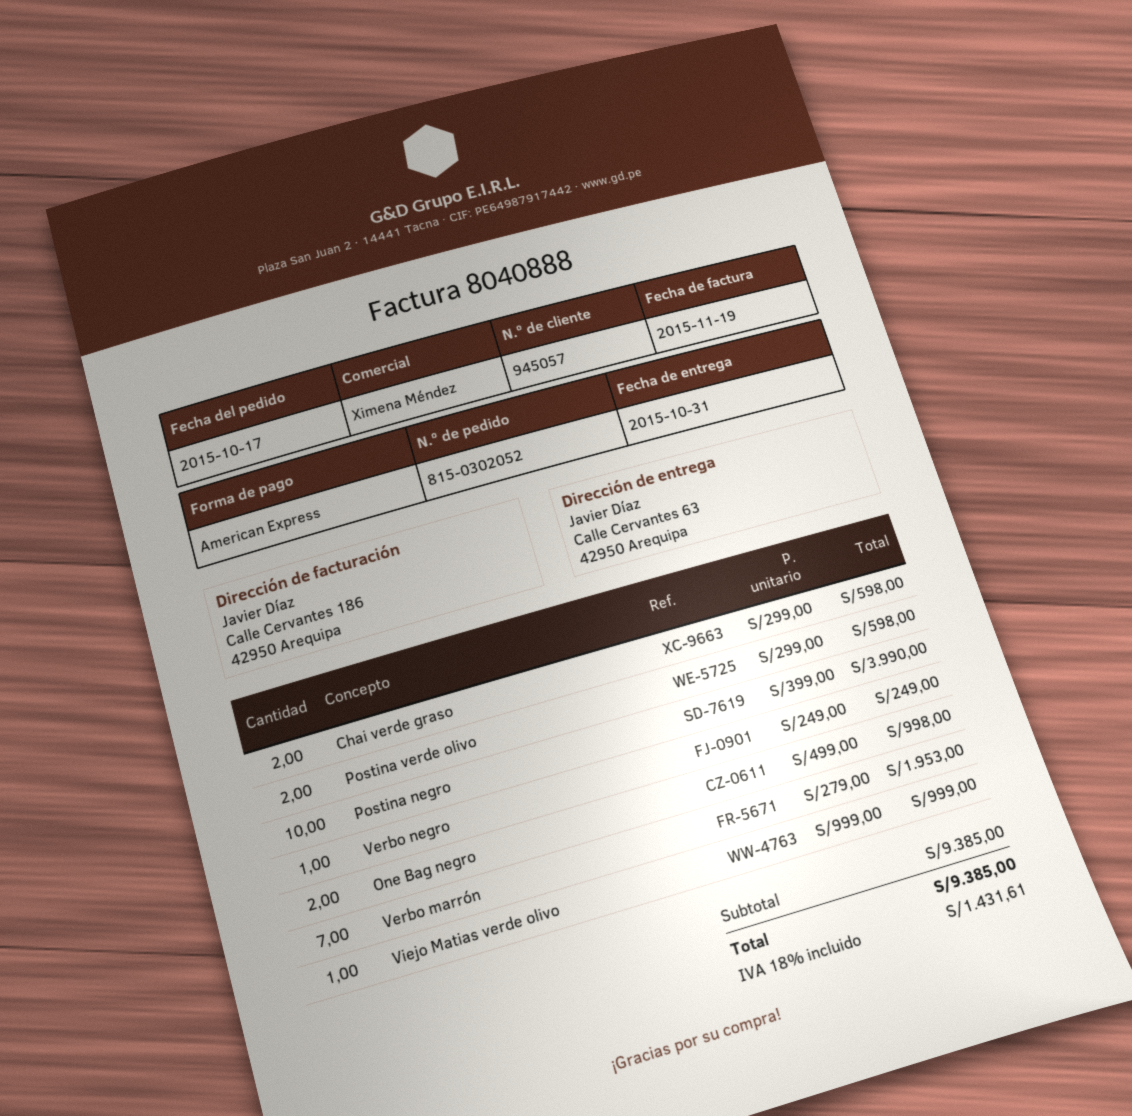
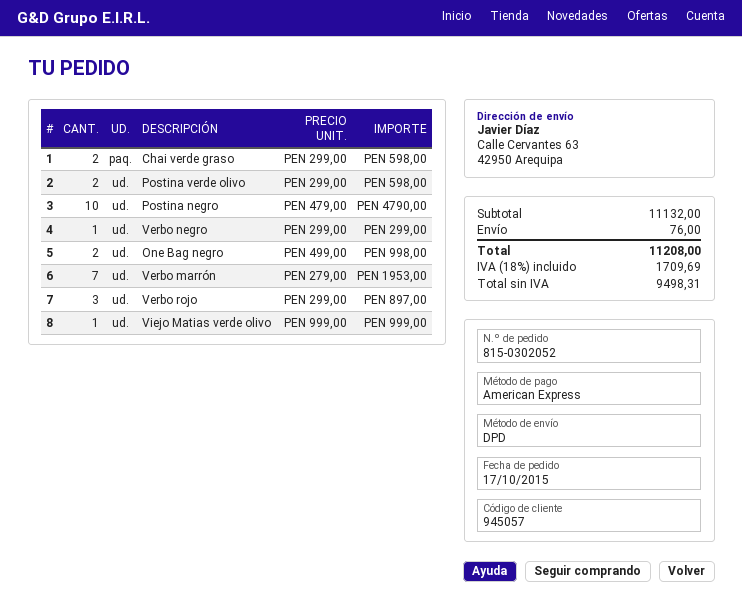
Postina negro: 10 x 399.00 = 3990.00 -> 10 x 479.00 = 4790.00
Verbo negro: 1 x 249.00 = 249.00 -> 1 x 299.00 = 299.00
Verbo rojo: none -> 3 x 299.00 = 897.00
subtotal: 9385.00 -> 11132.00
shipping: none -> 76.00
tax: 18% = 1431.61 -> 18% = 1709.69
total: 9385.00 -> 11208.00

